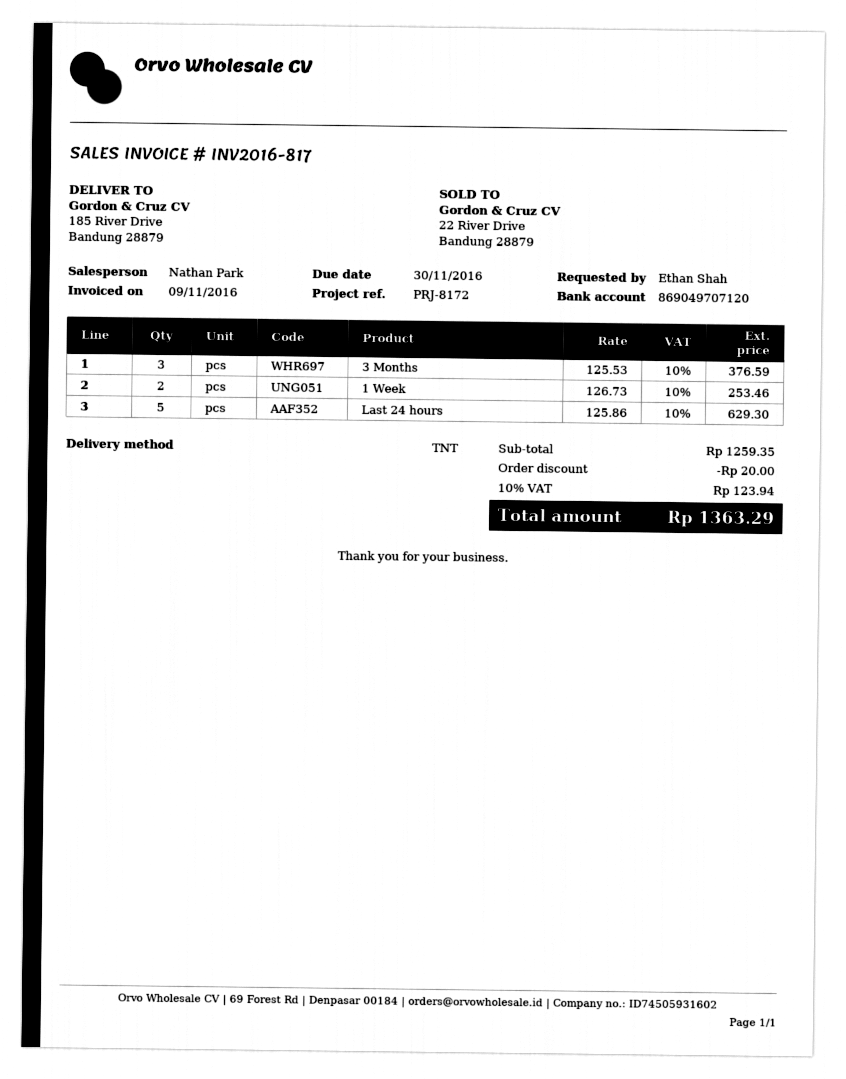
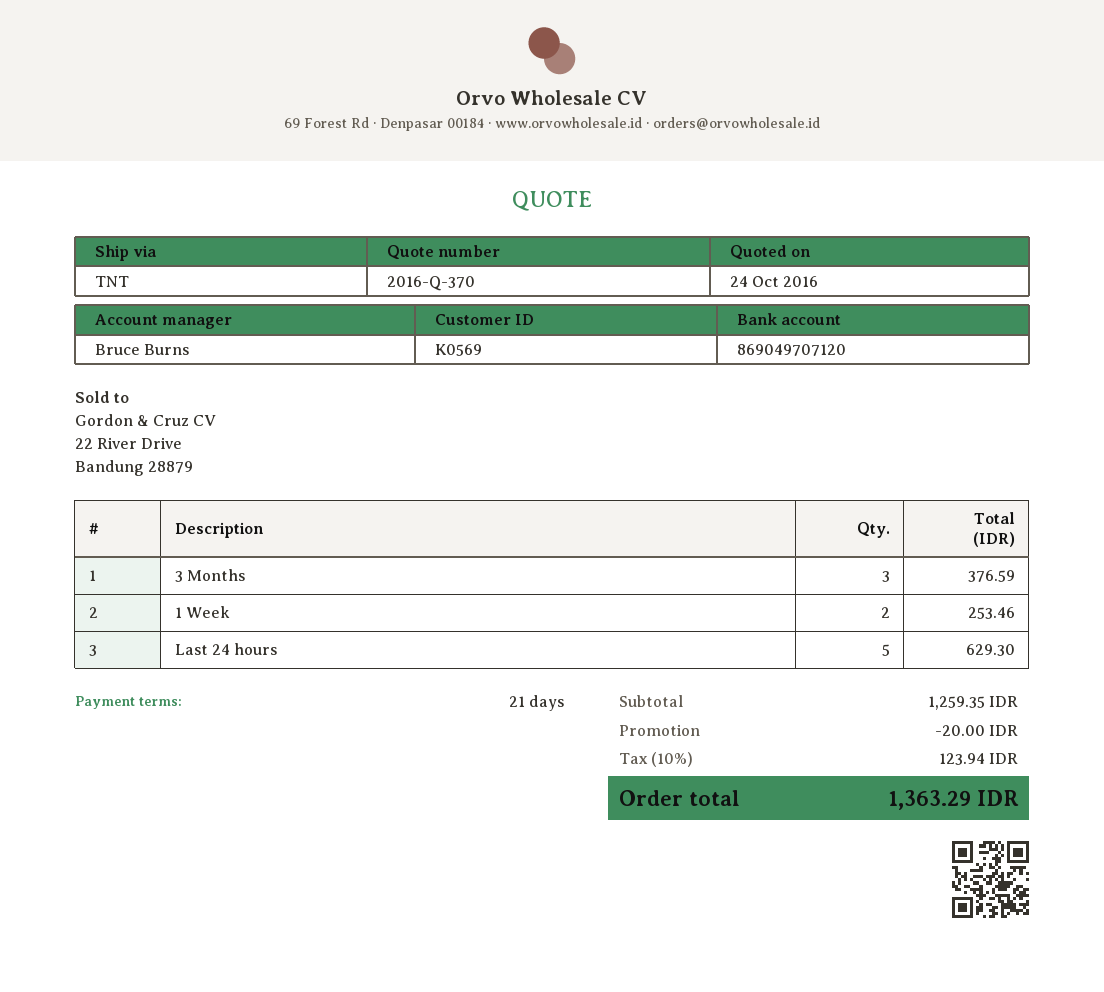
sales rep: Nathan Park -> Bruce Burns

